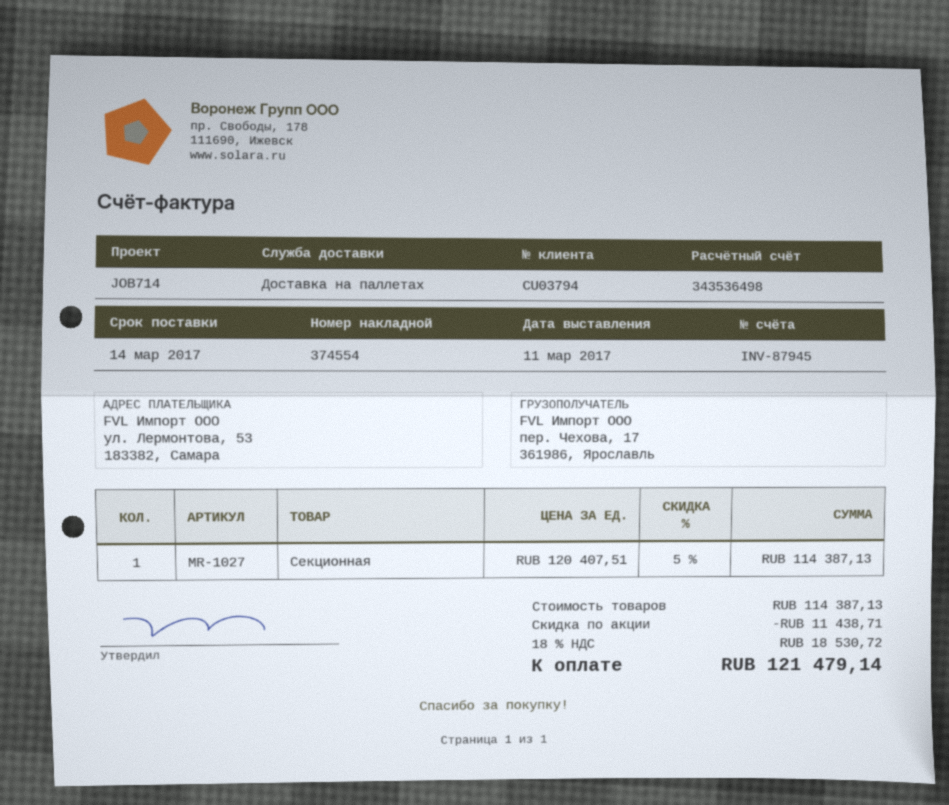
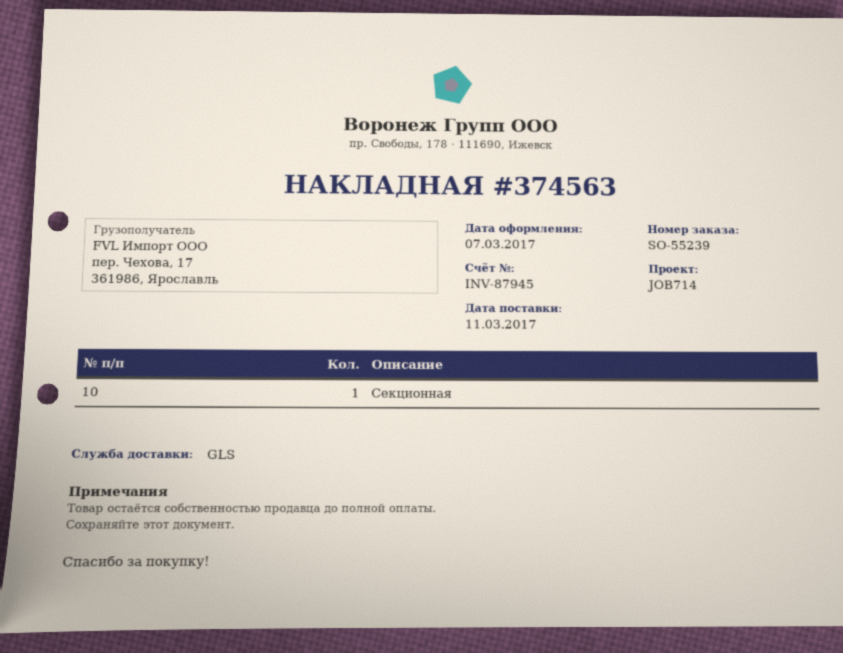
delivery note number: 374554 -> 374563
delivery date: 2017-03-14 -> 2017-03-11
shipping method: pallet freight -> GLS

